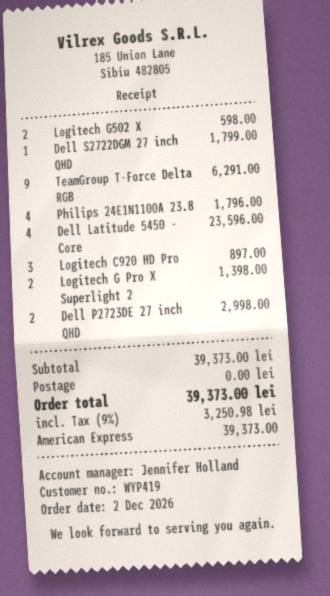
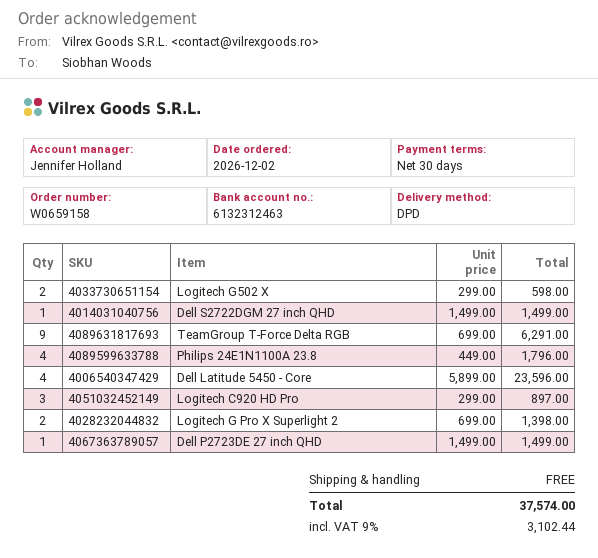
Dell S2722DGM 27 inch QHD: 1 for 1799.00 -> 1 for 1499.00
Dell P2723DE 27 inch QHD: 2 for 2998.00 -> 1 for 1499.00
tax: 9% = 3250.98 -> 9% = 3102.44
total: 39373.00 -> 37574.00

